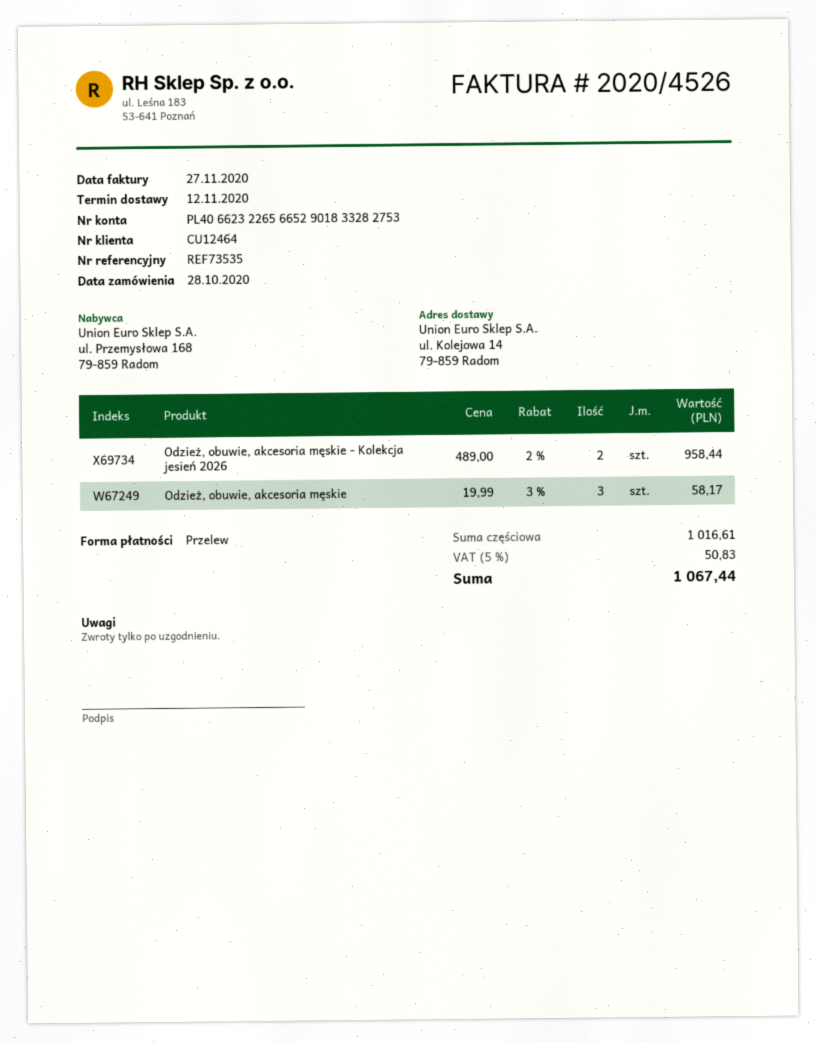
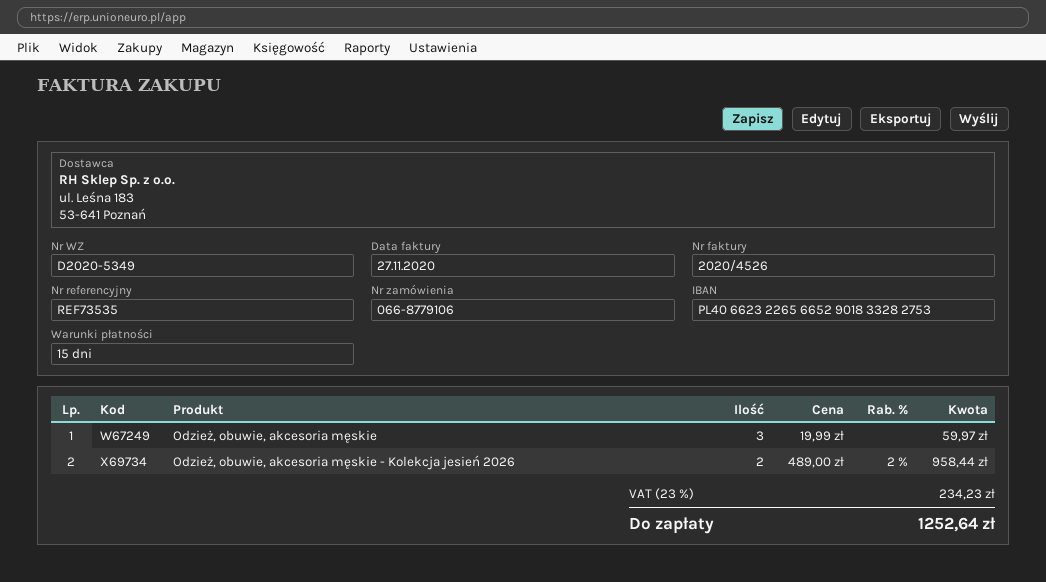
Odzież, obuwie, akcesoria męskie: 3 x 19.99 - 3% = 58.17 -> 3 x 19.99 = 59.97
tax: 5% = 50.83 -> 23% = 234.23
total: 1067.44 -> 1252.64

